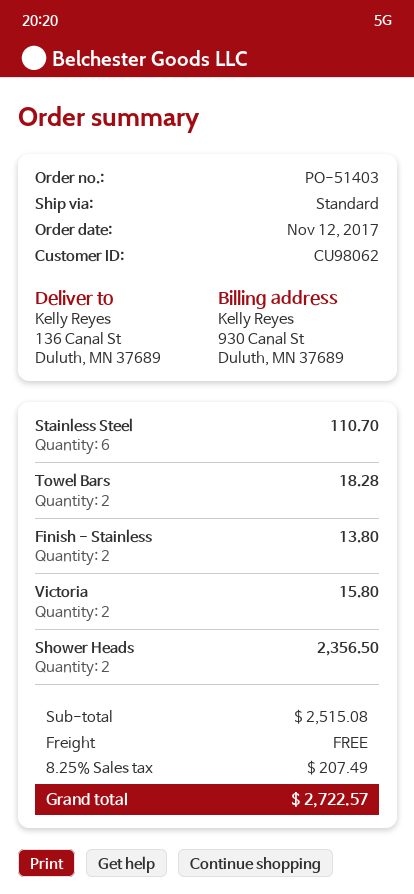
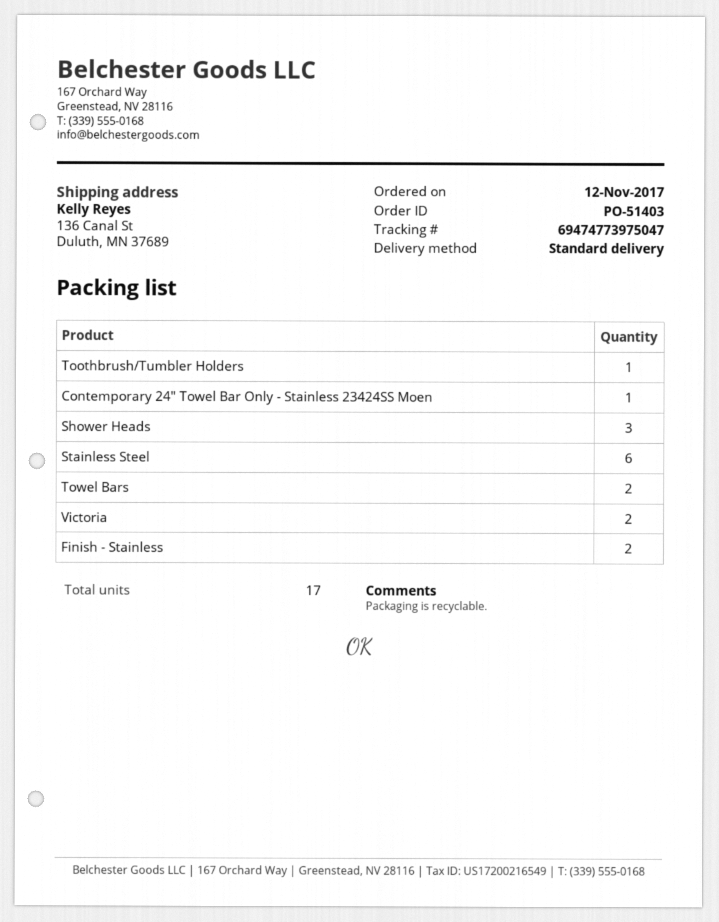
Shower Heads: 2 -> 3
Toothbrush/Tumbler Holders: none -> 1
Contemporary 24" Towel Bar Only - Stainless 23424SS Moen: none -> 1

